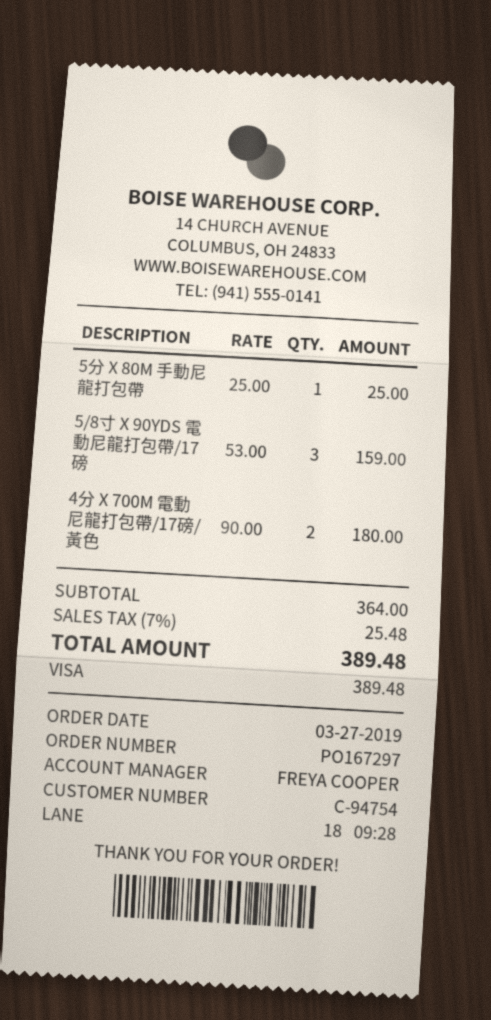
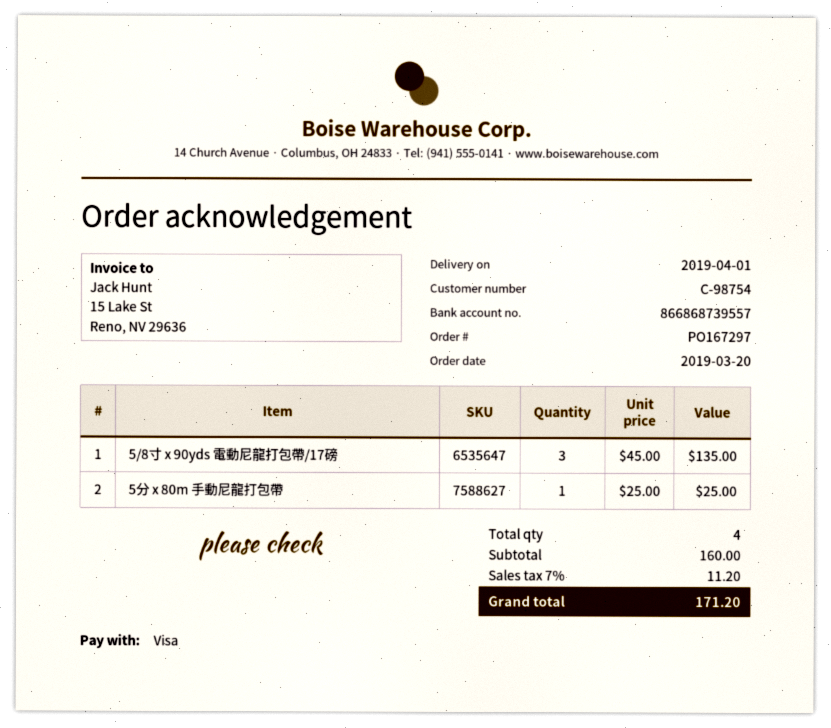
order date: 2019-03-27 -> 2019-03-20
customer number: C-94754 -> C-98754
5/8寸 X 90YDS 電動尼龍打包帶/17磅: 3 x 53.00 = 159.00 -> 3 x 45.00 = 135.00
4分 X 700M 電動尼龍打包帶/17磅/黃色: 2 x 90.00 = 180.00 -> none
subtotal: 364.00 -> 160.00
tax: 7% = 25.48 -> 7% = 11.20
total: 389.48 -> 171.20

